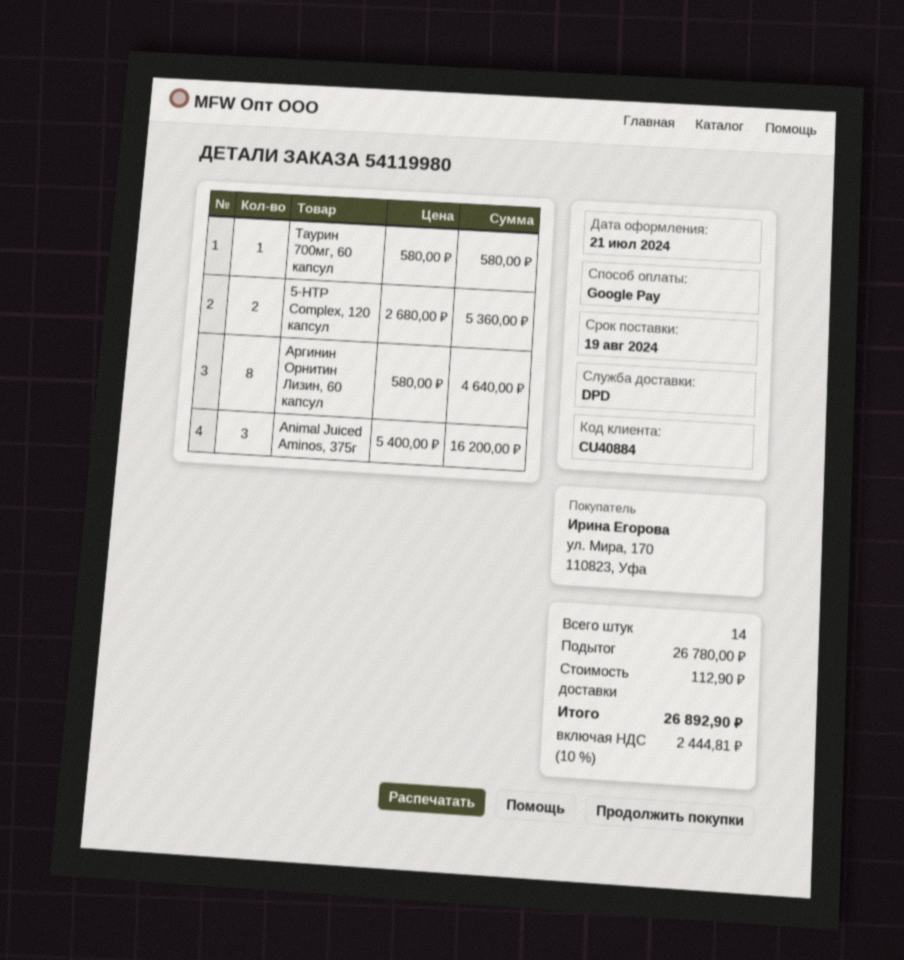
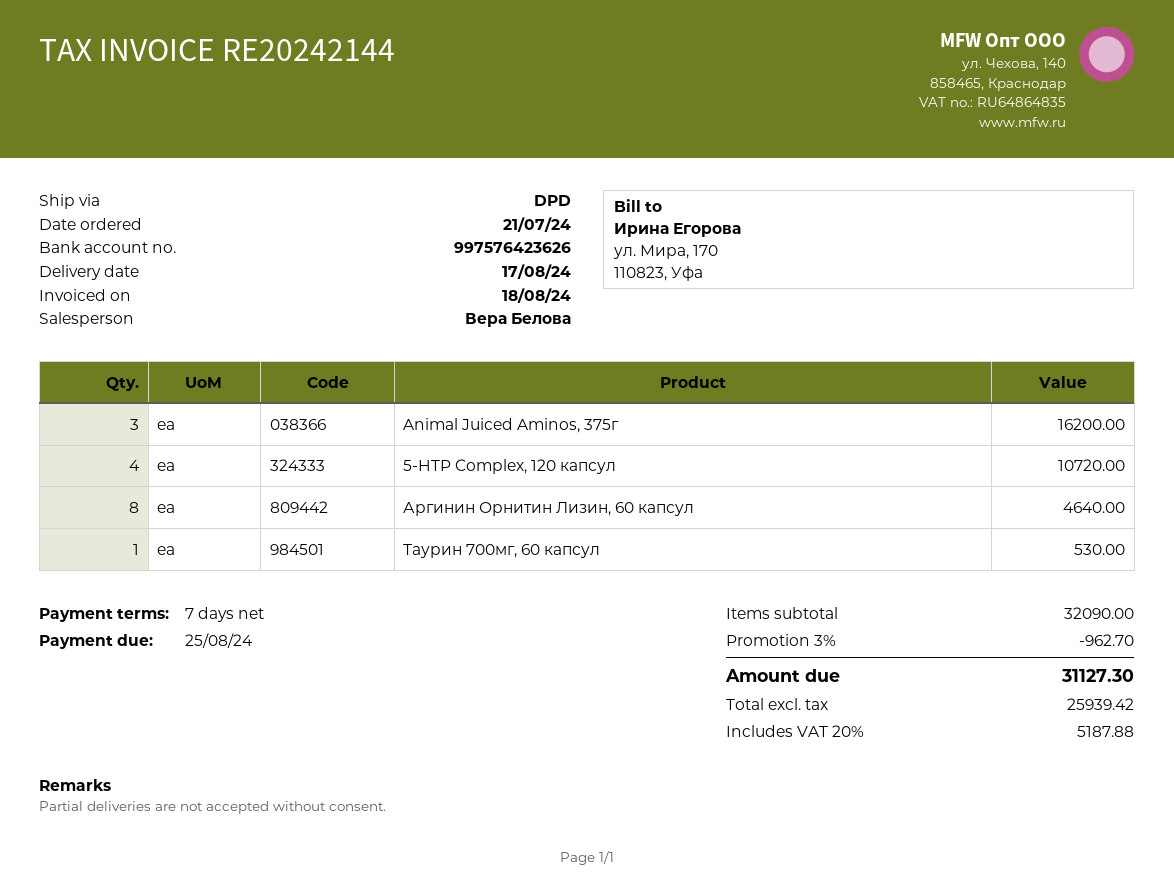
delivery date: 2024-08-19 -> 2024-08-17
Таурин 700мг, 60 капсул: 1 for 580.00 -> 1 for 530.00
5-HTP Complex, 120 капсул: 2 for 5360.00 -> 4 for 10720.00
subtotal: 26780.00 -> 32090.00
discount: none -> 3% = 962.70
shipping: 112.90 -> none
tax: 10% = 2444.81 -> 20% = 5187.88
total: 26892.90 -> 31127.30

